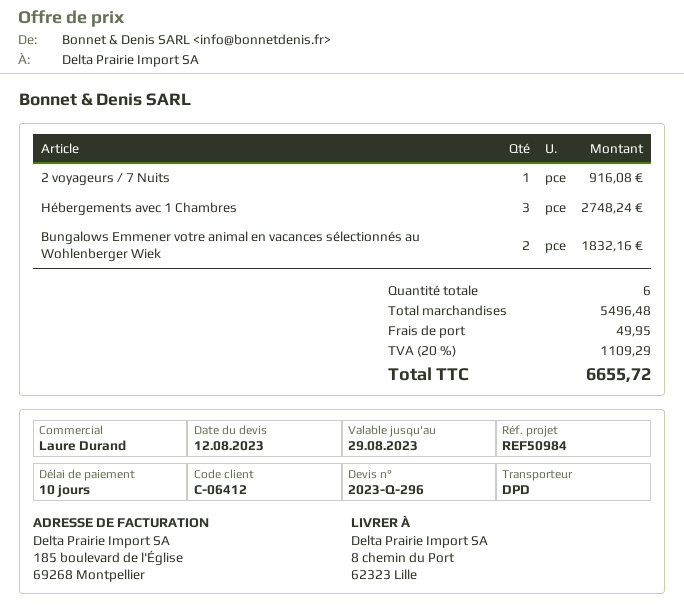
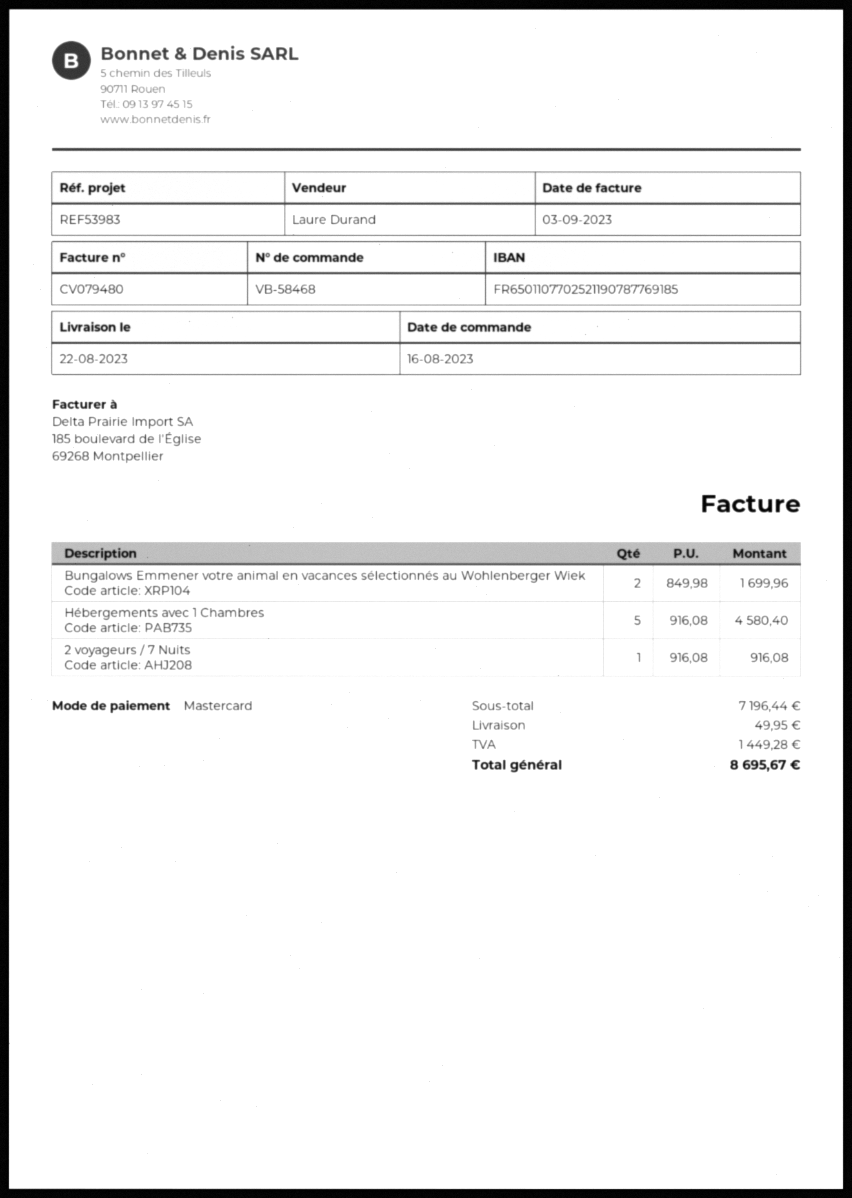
reference: REF50984 -> REF53983
Hébergements avec 1 Chambres: 3 for 2748.24 -> 5 for 4580.40
Bungalows Emmener votre animal en vacances sélectionnés au Wohlenberger Wiek: 2 for 1832.16 -> 2 for 1699.96
subtotal: 5496.48 -> 7196.44
tax: 1109.29 -> 1449.28
total: 6655.72 -> 8695.67

